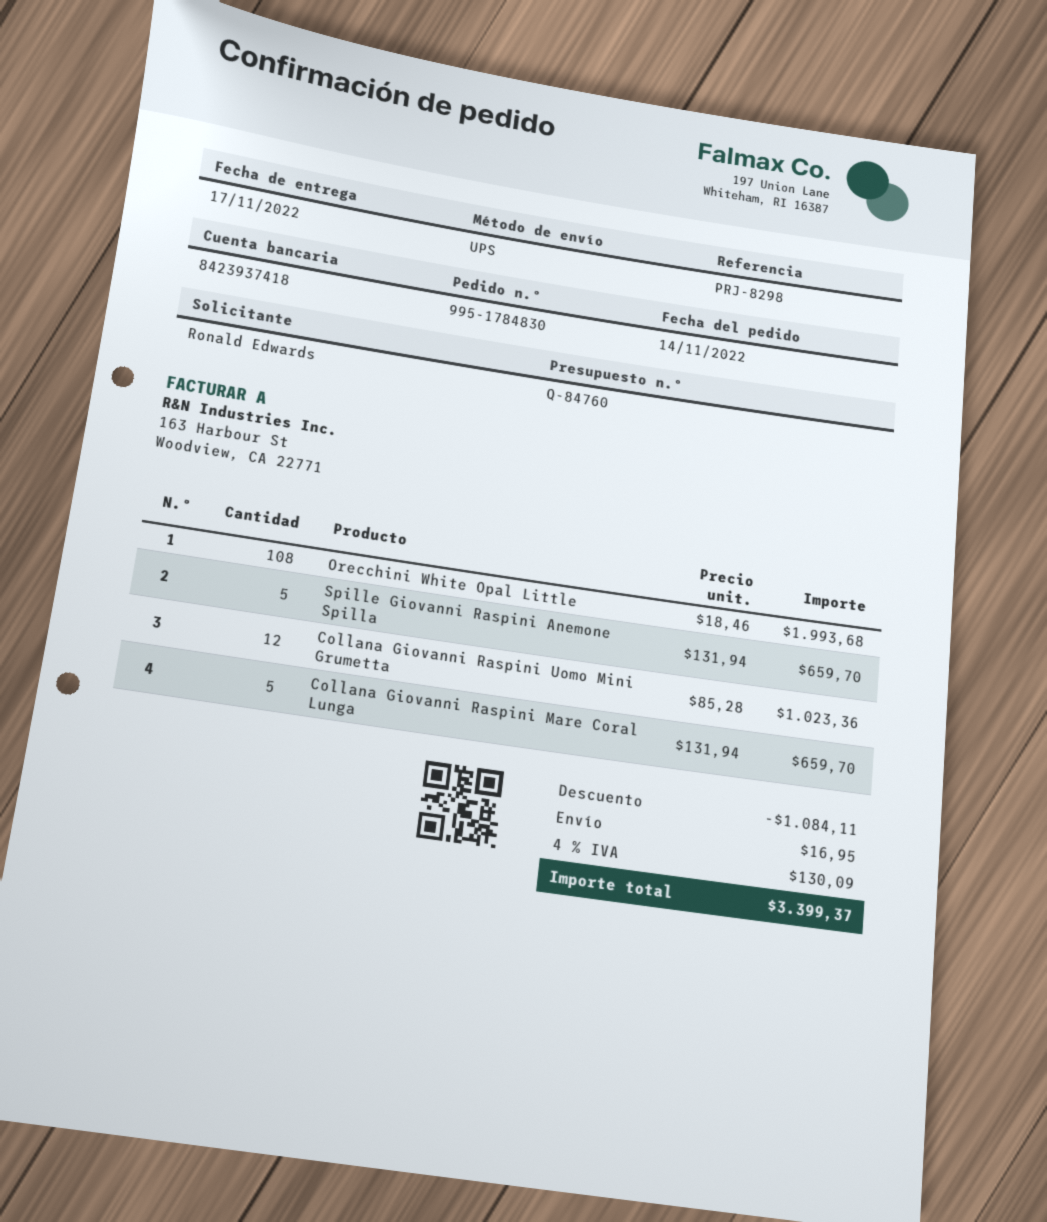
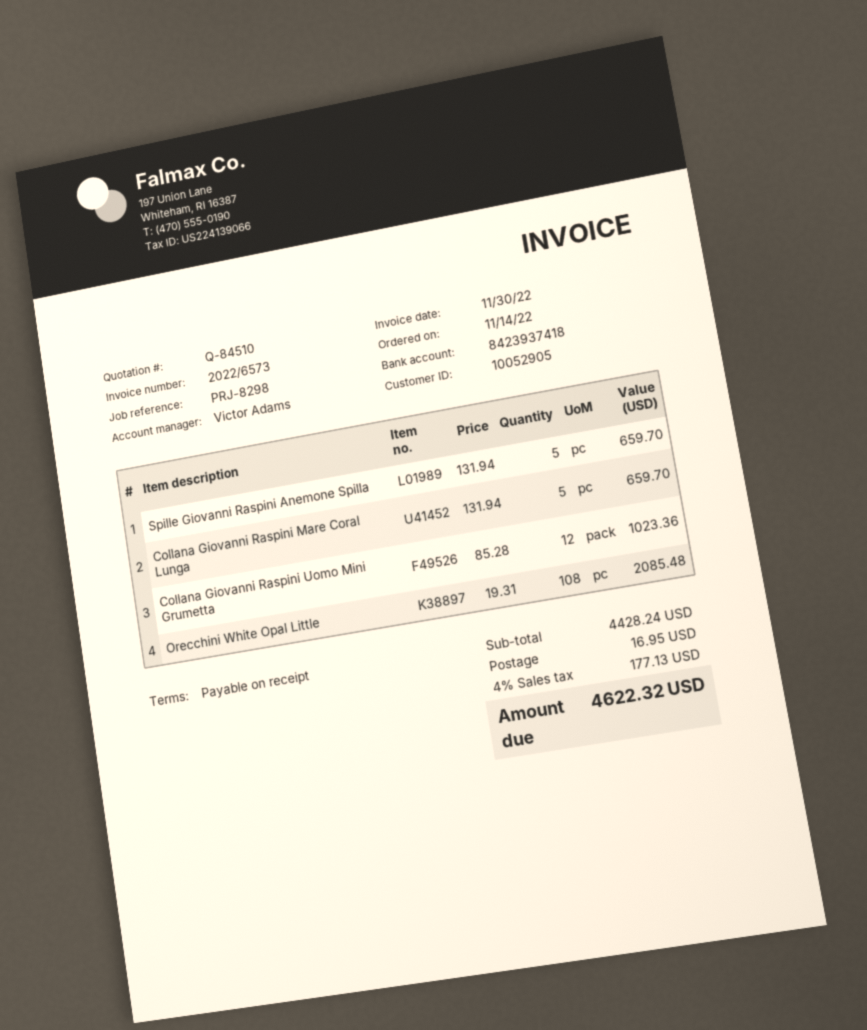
quote number: Q-84760 -> Q-84510
Orecchini White Opal Little: 108 x 18.46 = 1993.68 -> 108 x 19.31 = 2085.48
discount: 1084.11 -> none
tax: 4% = 130.09 -> 4% = 177.13
total: 3399.37 -> 4622.32

